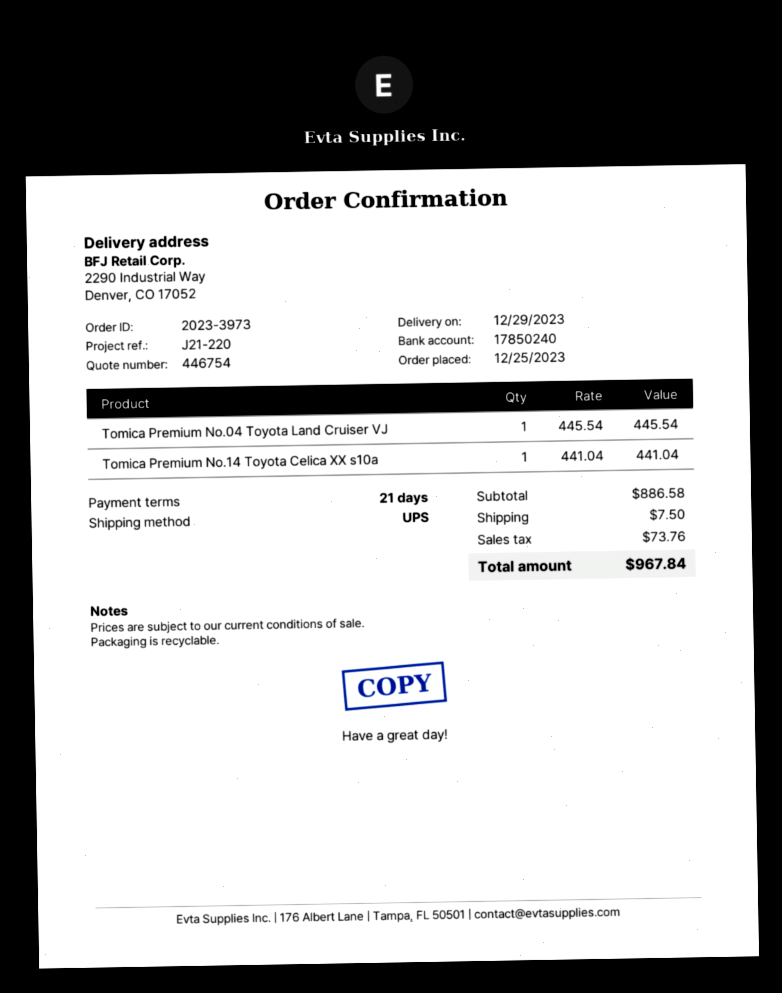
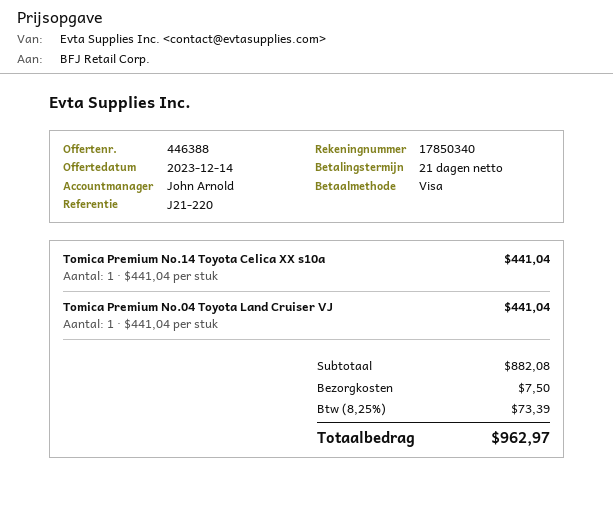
quote number: 446754 -> 446388
bank account: 17850240 -> 17850340
Tomica Premium No.04 Toyota Land Cruiser VJ: 1 x 445.54 = 445.54 -> 1 x 441.04 = 441.04
subtotal: 886.58 -> 882.08
tax: 73.76 -> 73.39
total: 967.84 -> 962.97

